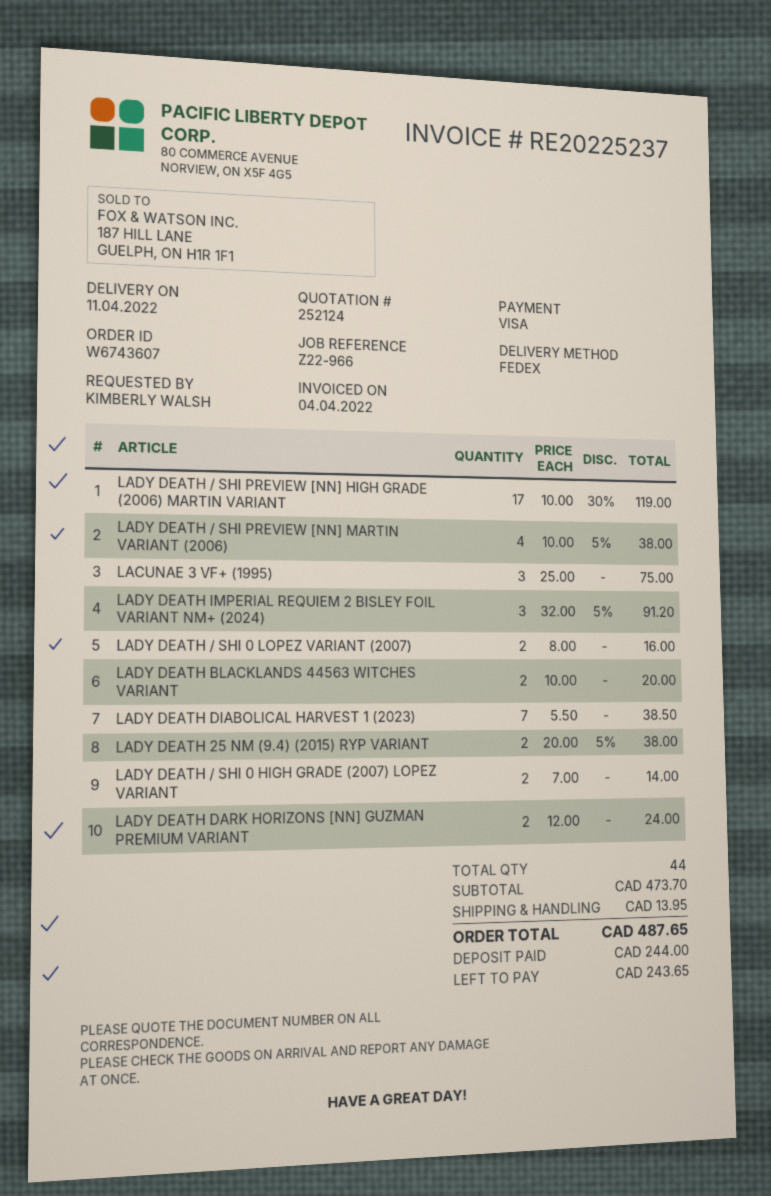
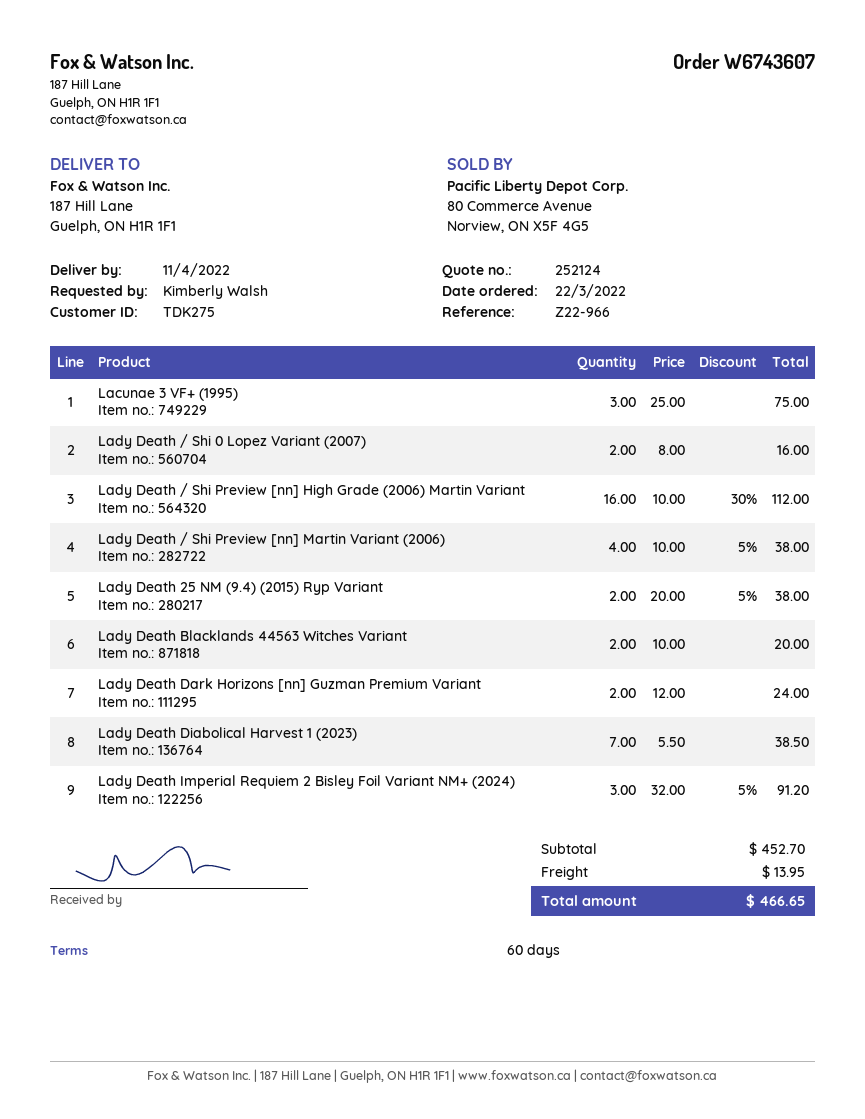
LADY DEATH / SHI PREVIEW [NN] HIGH GRADE (2006) MARTIN VARIANT: 17 x 10.00 - 30% = 119.00 -> 16 x 10.00 - 30% = 112.00
LADY DEATH / SHI 0 HIGH GRADE (2007) LOPEZ VARIANT: 2 x 7.00 = 14.00 -> none
subtotal: 473.70 -> 452.70
total: 487.65 -> 466.65

